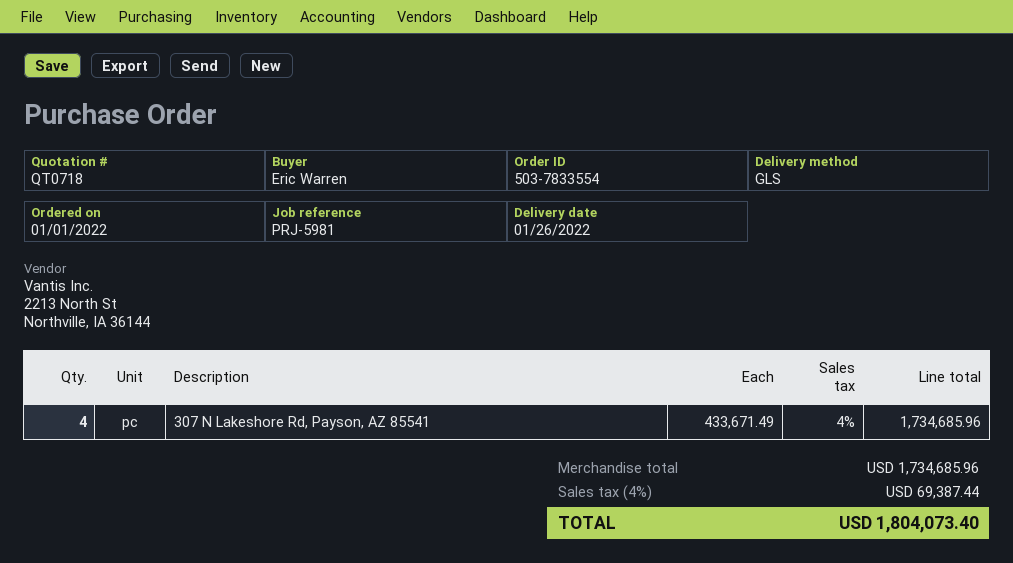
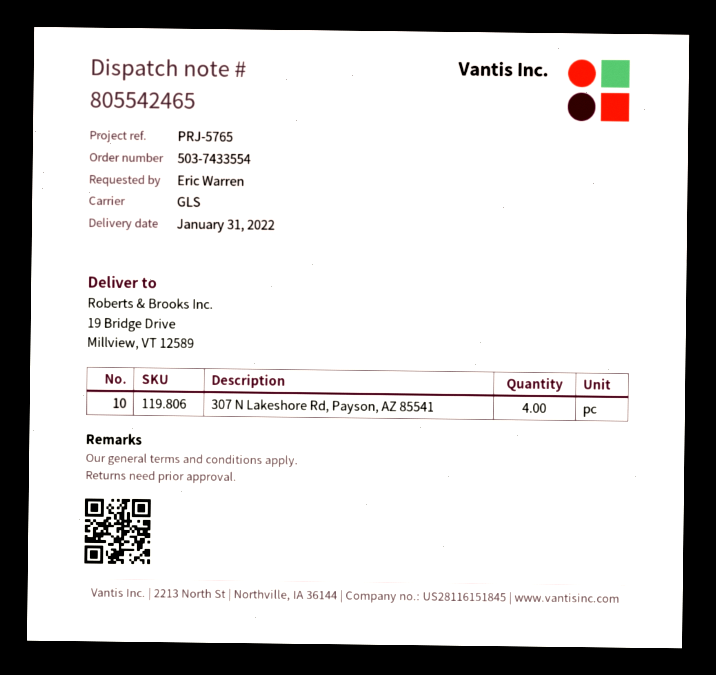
order number: 503-7833554 -> 503-7433554
delivery date: 2022-01-26 -> 2022-01-31
reference: PRJ-5981 -> PRJ-5765

